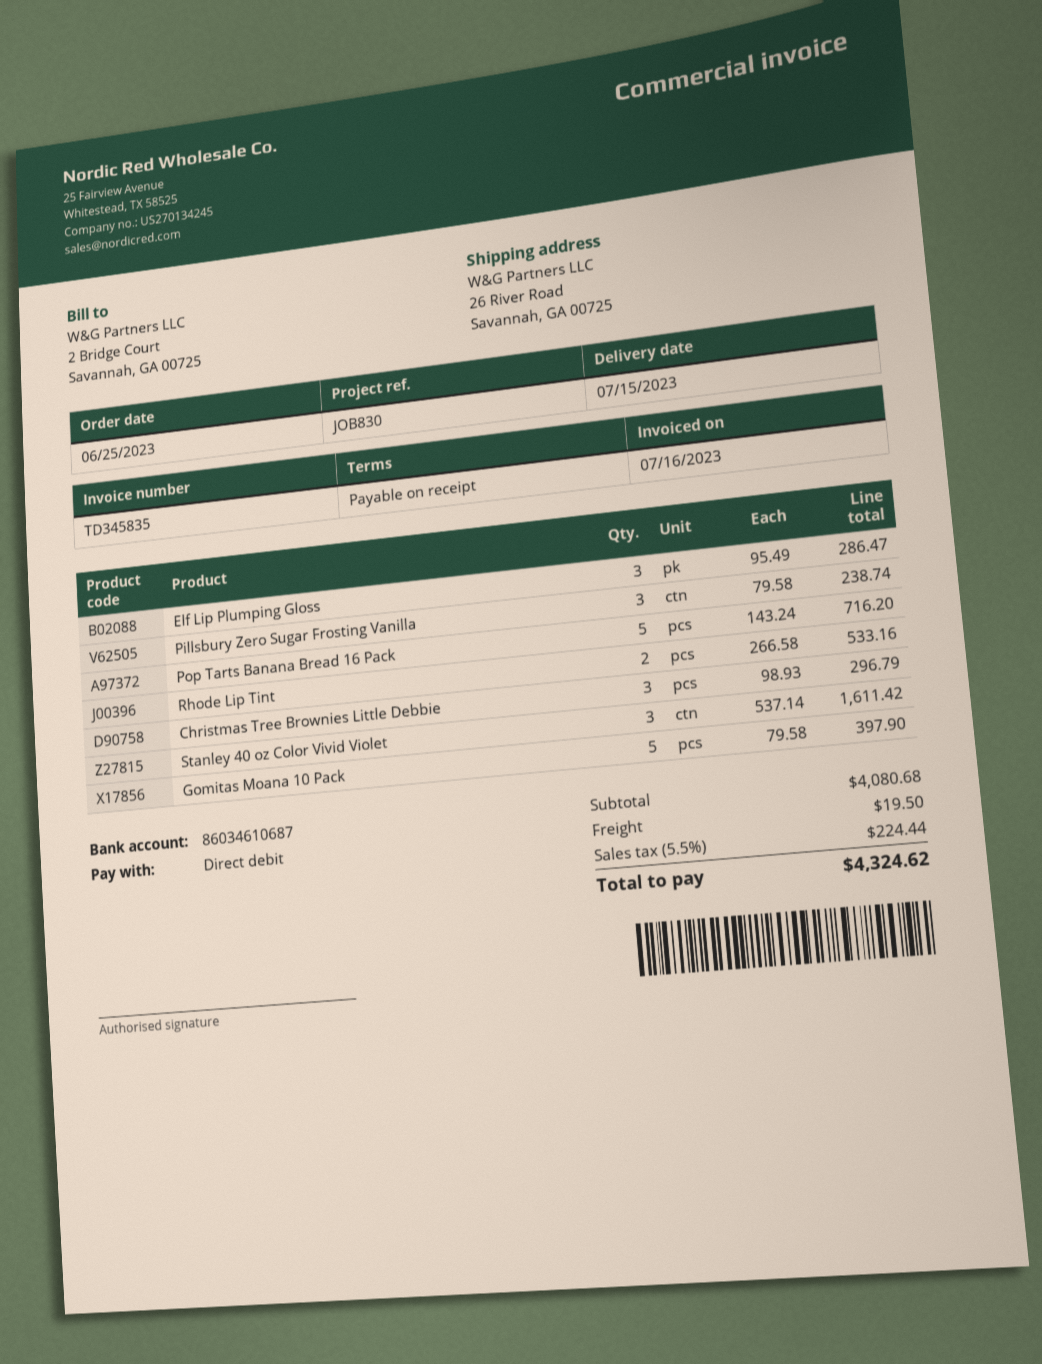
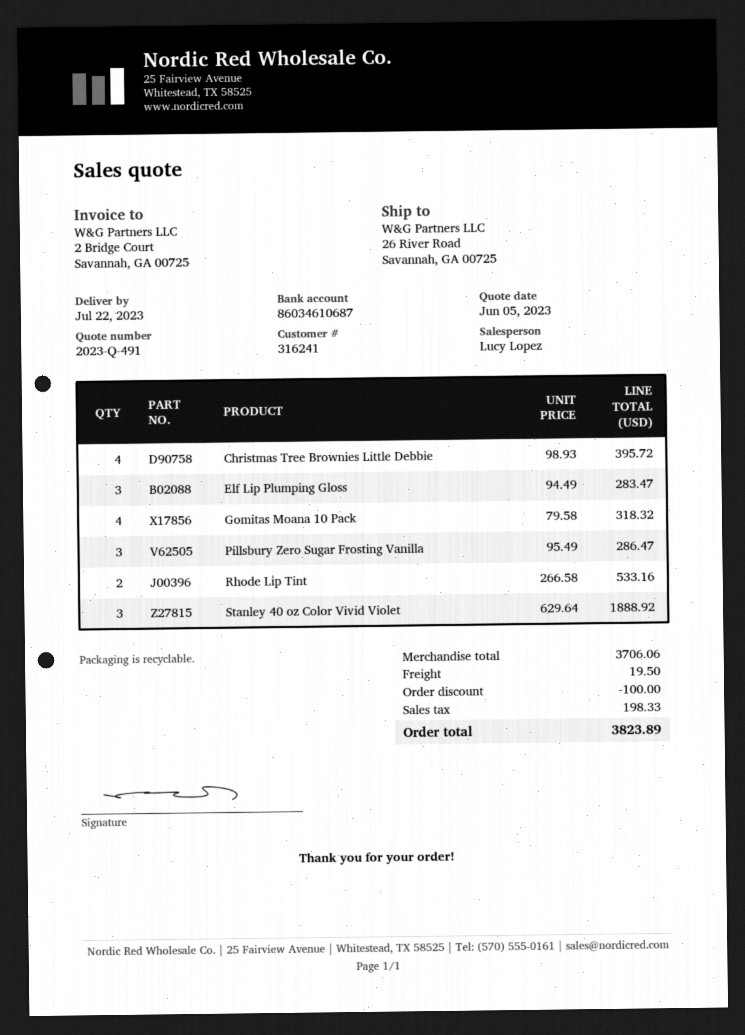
delivery date: 2023-07-15 -> 2023-07-22
Elf Lip Plumping Gloss: 3 x 95.49 = 286.47 -> 3 x 94.49 = 283.47
Pillsbury Zero Sugar Frosting Vanilla: 3 x 79.58 = 238.74 -> 3 x 95.49 = 286.47
Pop Tarts Banana Bread 16 Pack: 5 x 143.24 = 716.20 -> none
Christmas Tree Brownies Little Debbie: 3 x 98.93 = 296.79 -> 4 x 98.93 = 395.72
Stanley 40 oz Color Vivid Violet: 3 x 537.14 = 1611.42 -> 3 x 629.64 = 1888.92
Gomitas Moana 10 Pack: 5 x 79.58 = 397.90 -> 4 x 79.58 = 318.32
subtotal: 4080.68 -> 3706.06
discount: none -> 100.00
tax: 224.44 -> 198.33
total: 4324.62 -> 3823.89

